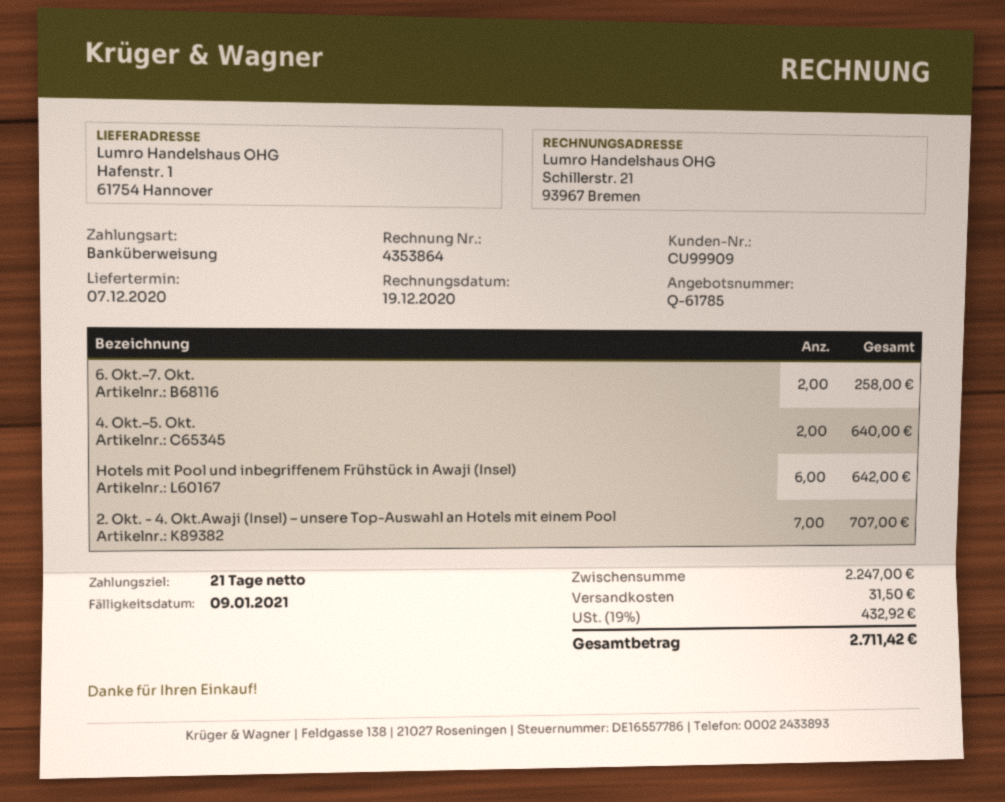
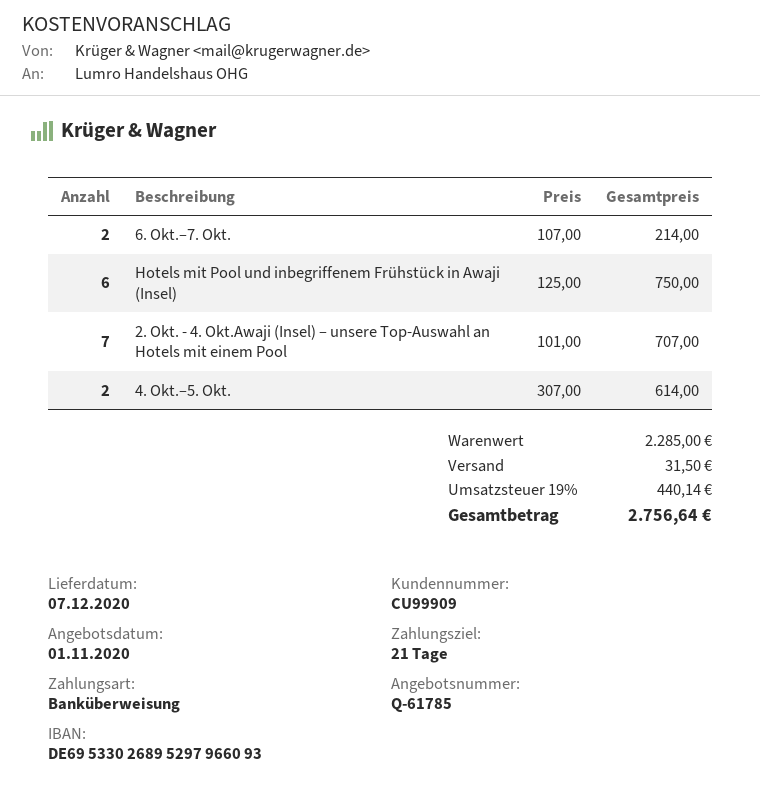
6. Okt.–7. Okt.: 2 for 258.00 -> 2 for 214.00
4. Okt.–5. Okt.: 2 for 640.00 -> 2 for 614.00
Hotels mit Pool und inbegriffenem Frühstück in Awaji (Insel): 6 for 642.00 -> 6 for 750.00
subtotal: 2247.00 -> 2285.00
tax: 19% = 432.92 -> 19% = 440.14
total: 2711.42 -> 2756.64

